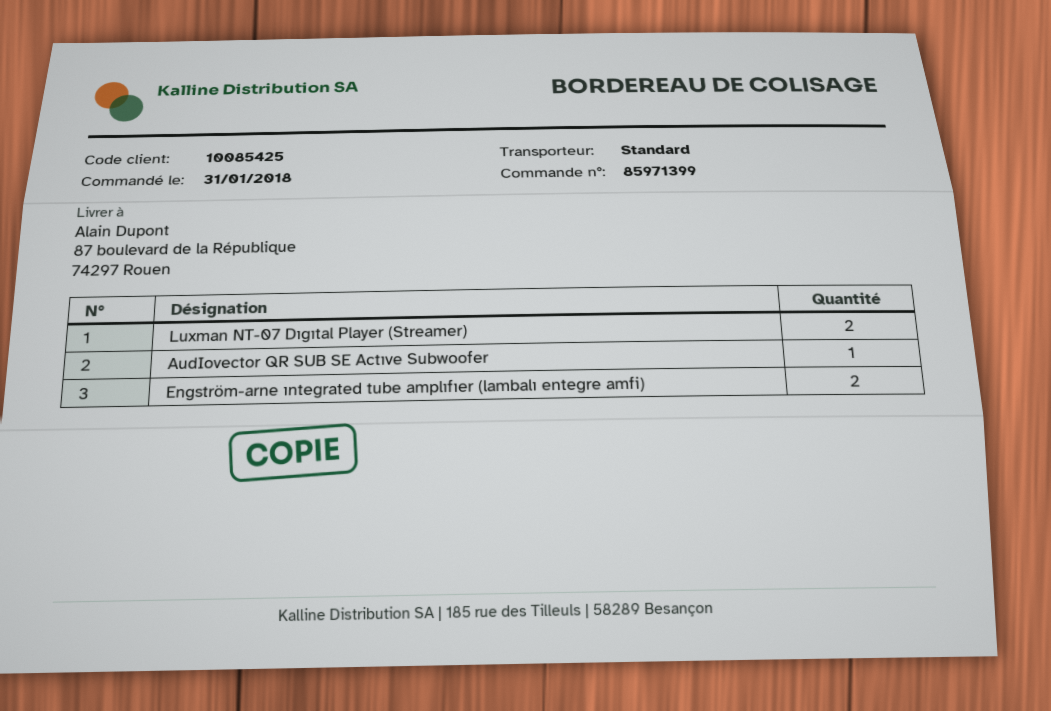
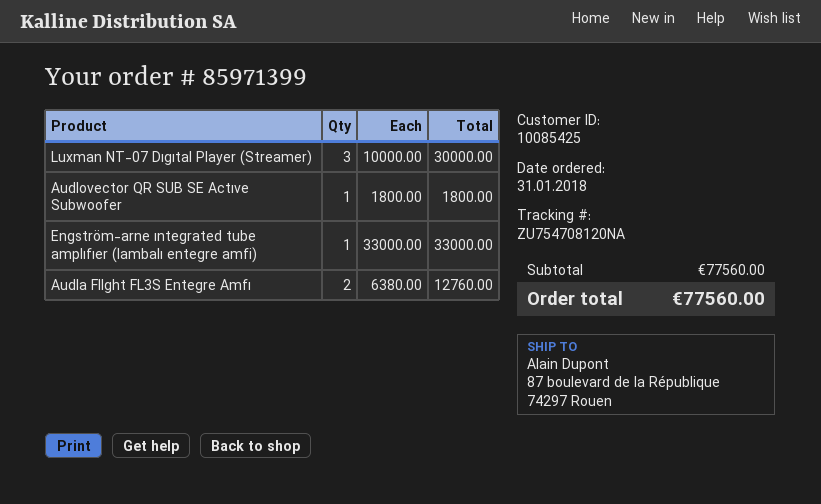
Luxman NT-07 Dıgıtal Player (Streamer): 2 -> 3
Engström-arne ıntegrated tube amplıfıer (lambalı entegre amfi): 2 -> 1
AudIa FlIght FL3S Entegre Amfı: none -> 2

